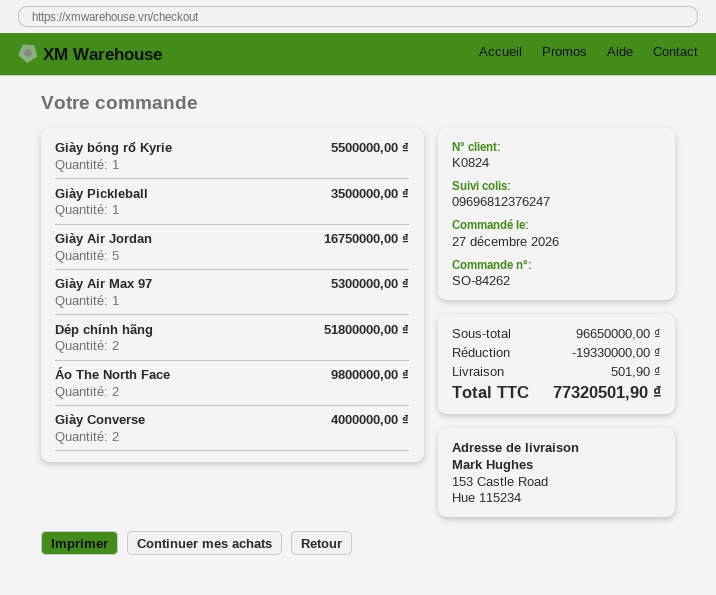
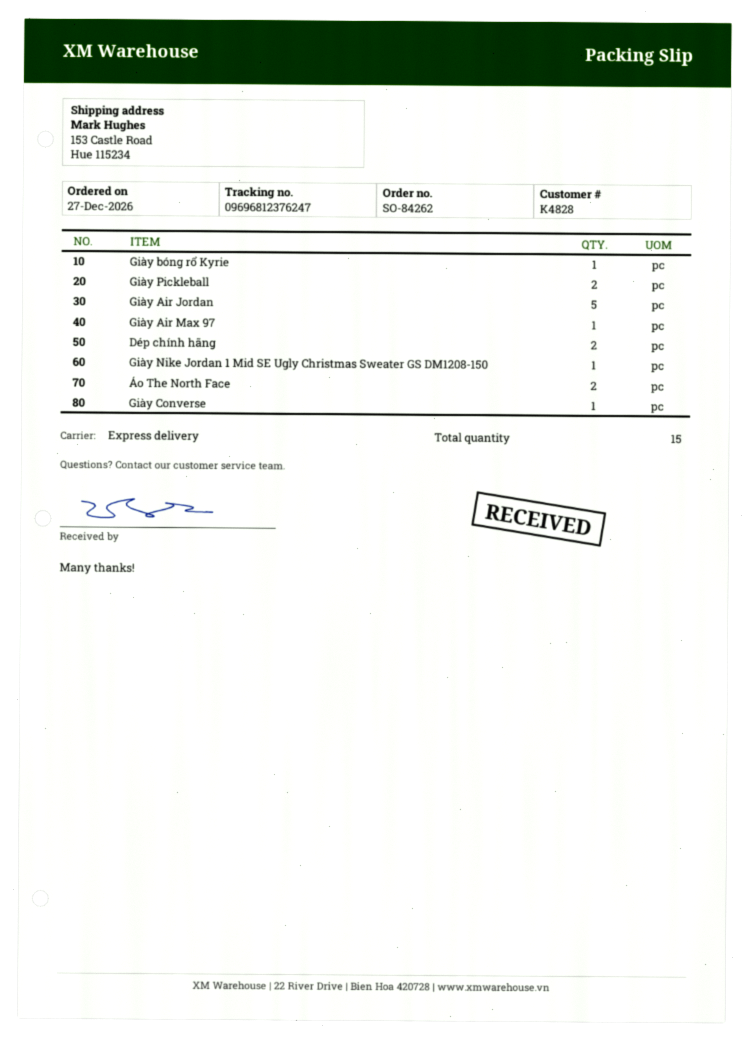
customer number: K0824 -> K4828
Giày Pickleball: 1 -> 2
Giày Converse: 2 -> 1
Giày Nike Jordan 1 Mid SE Ugly Christmas Sweater GS DM1208-150: none -> 1

